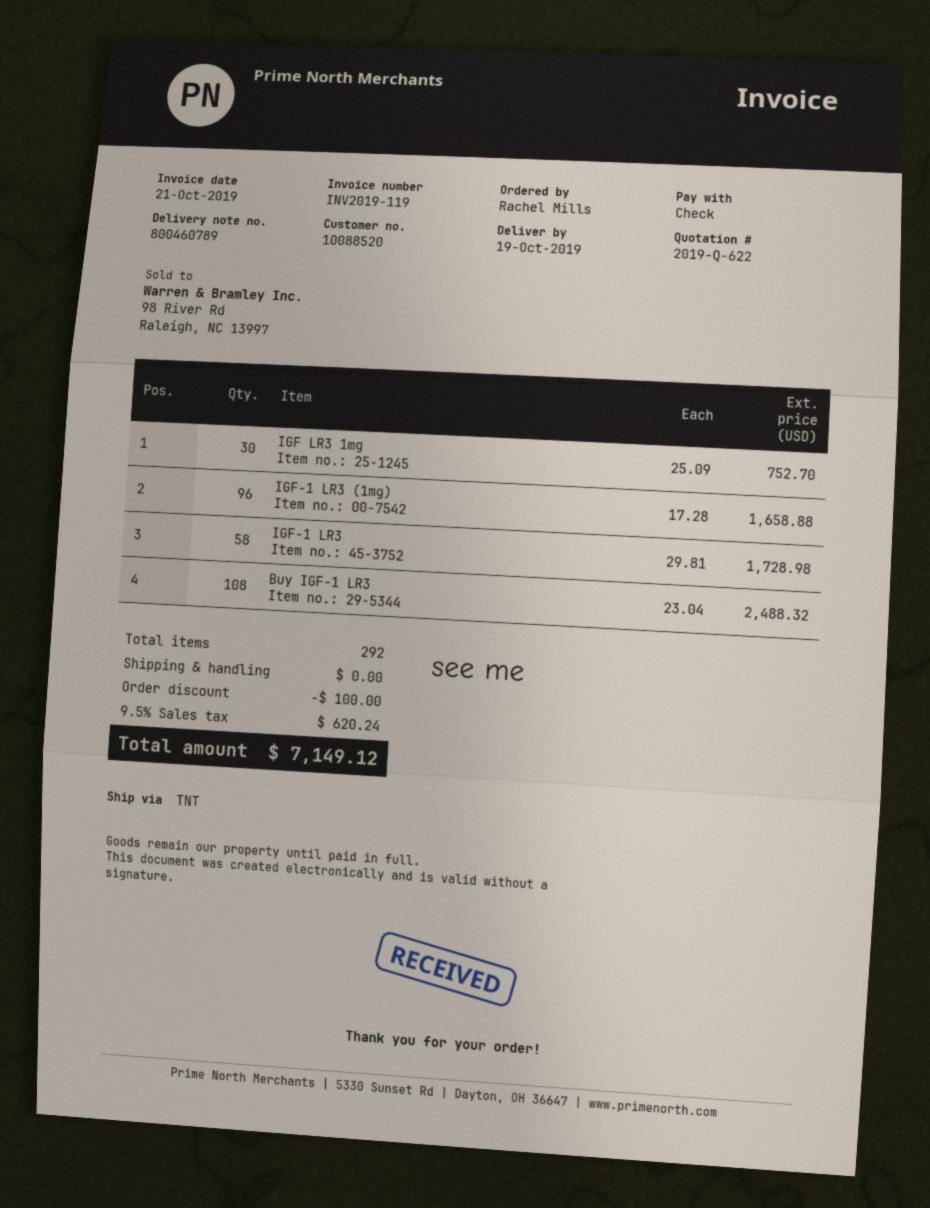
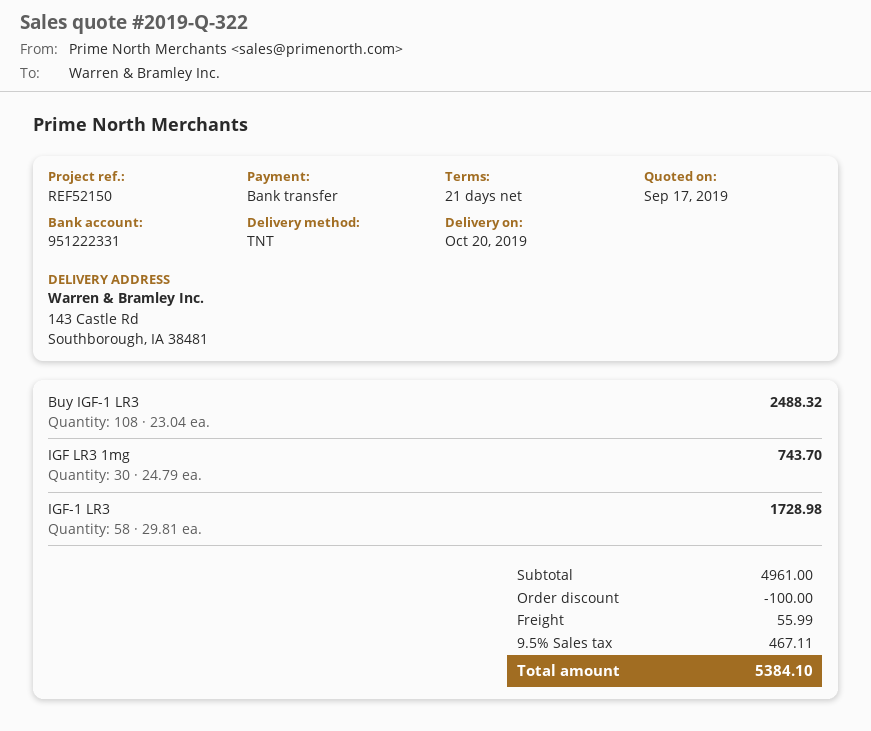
quote number: 2019-Q-622 -> 2019-Q-322
delivery date: 2019-10-19 -> 2019-10-20
payment method: cheque -> bank transfer
IGF LR3 1mg: 30 x 25.09 = 752.70 -> 30 x 24.79 = 743.70
IGF-1 LR3 (1mg): 96 x 17.28 = 1658.88 -> none
shipping: 0.00 -> 55.99
tax: 9.5% = 620.24 -> 9.5% = 467.11
total: 7149.12 -> 5384.10

